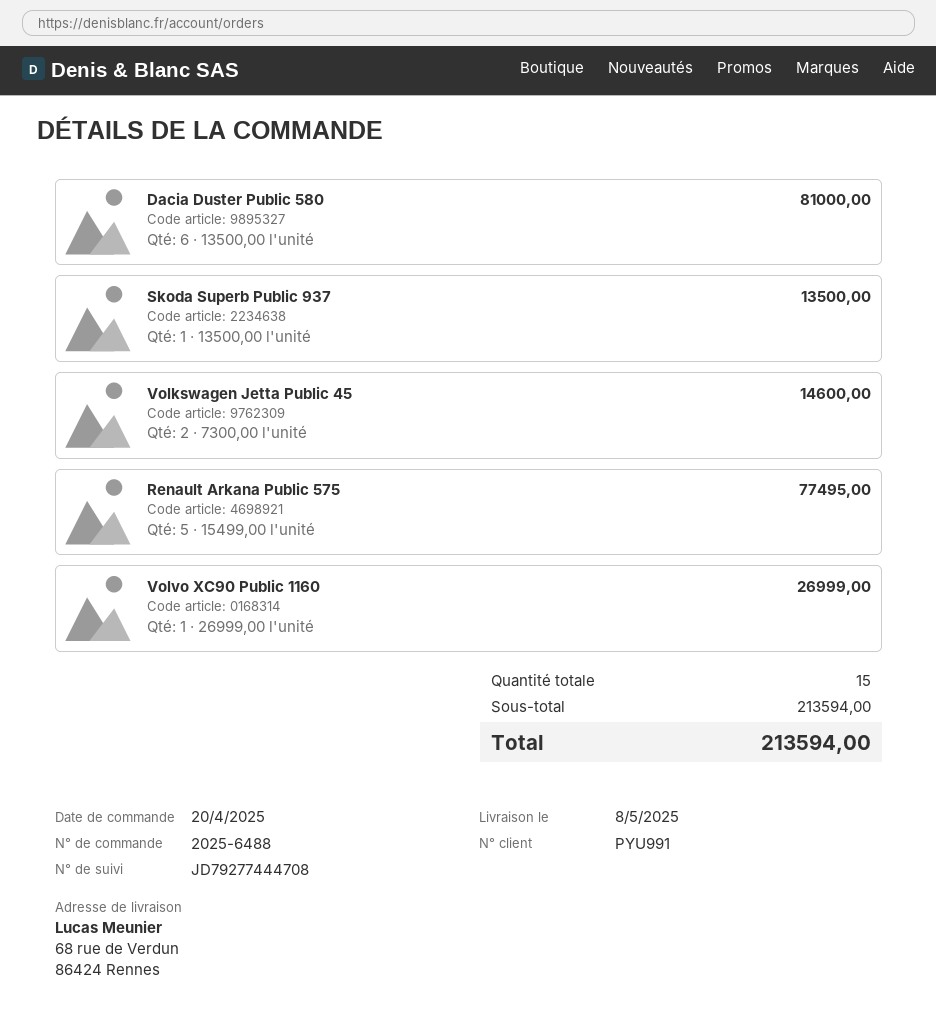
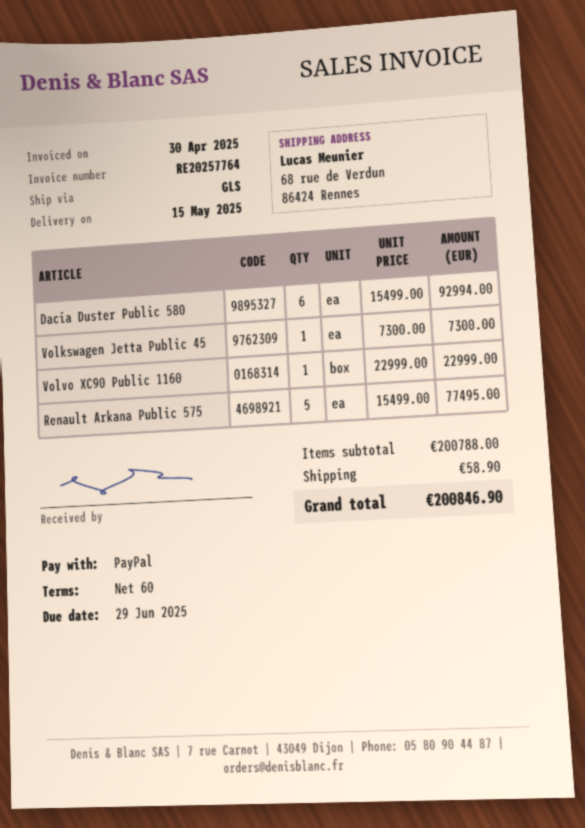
delivery date: 2025-05-08 -> 2025-05-15
Dacia Duster Public 580: 6 x 13500.00 = 81000.00 -> 6 x 15499.00 = 92994.00
Skoda Superb Public 937: 1 x 13500.00 = 13500.00 -> none
Volkswagen Jetta Public 45: 2 x 7300.00 = 14600.00 -> 1 x 7300.00 = 7300.00
Volvo XC90 Public 1160: 1 x 26999.00 = 26999.00 -> 1 x 22999.00 = 22999.00
subtotal: 213594.00 -> 200788.00
shipping: none -> 58.90
total: 213594.00 -> 200846.90

